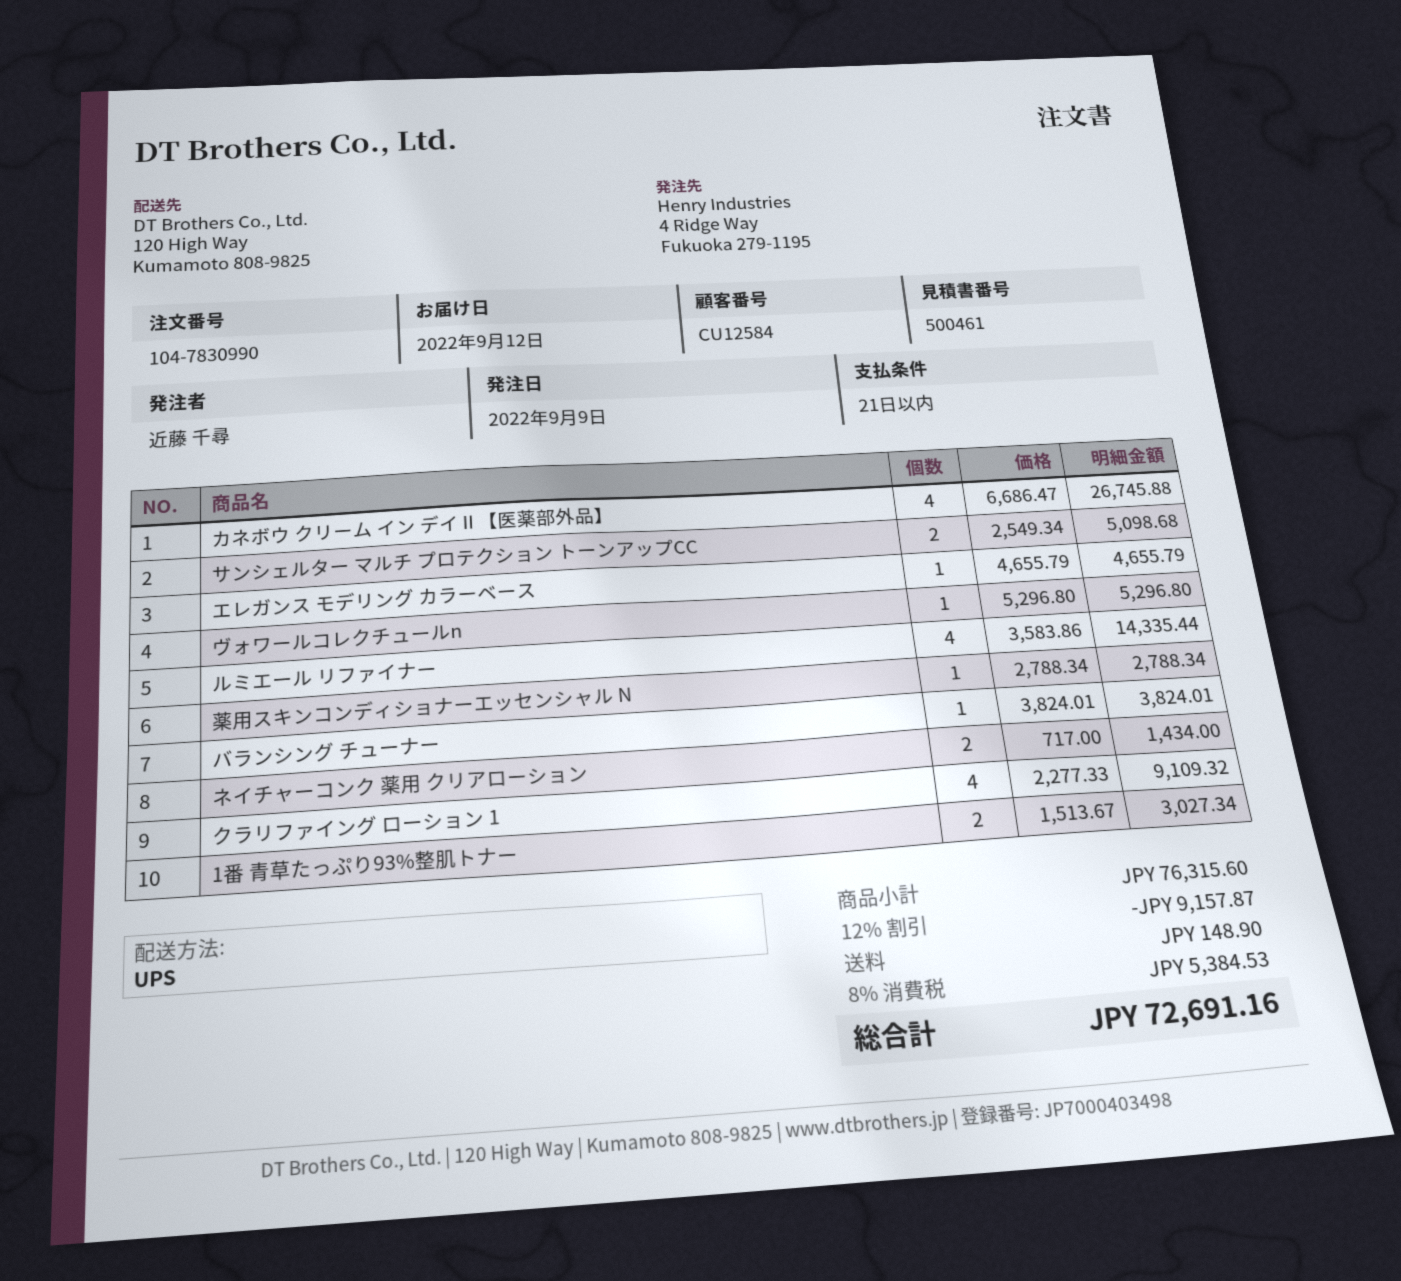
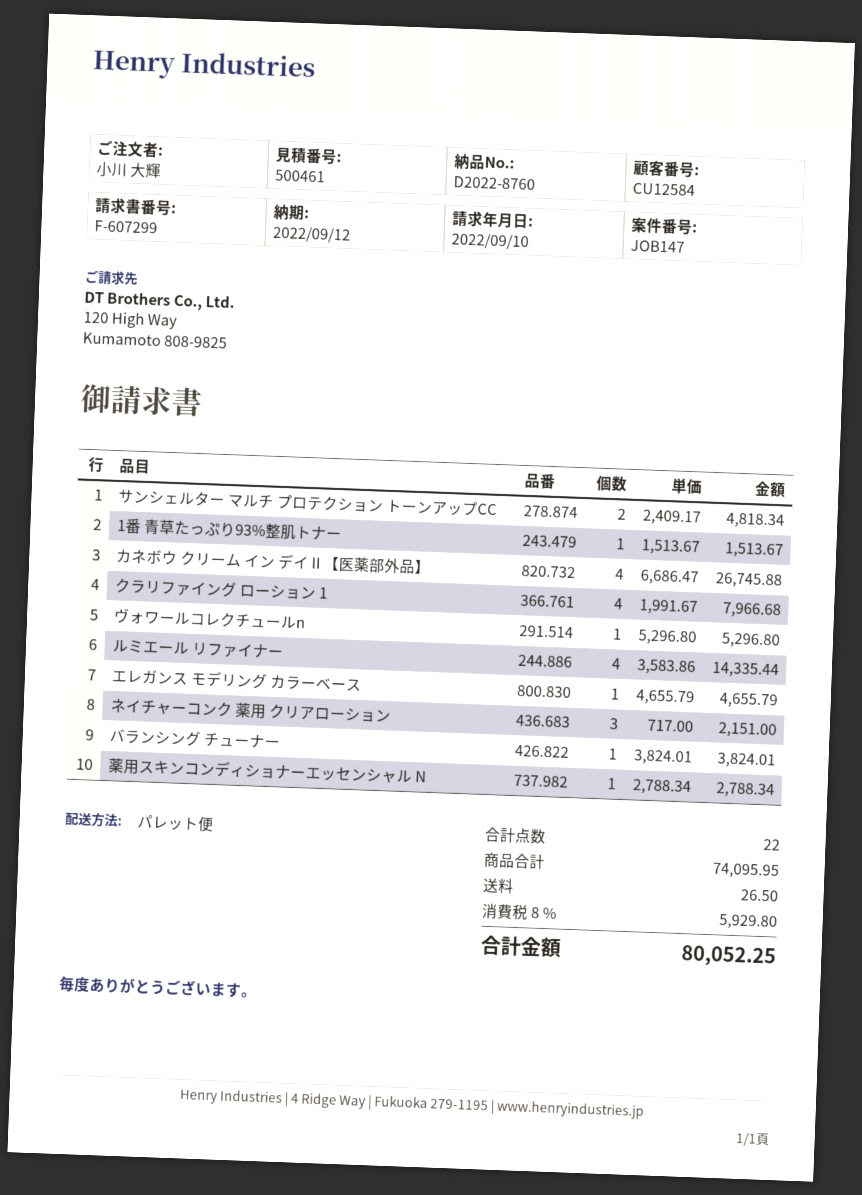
ordered by: 近藤 千尋 -> 小川 大輝
shipping method: UPS -> pallet freight
サンシェルター マルチ プロテクション トーンアップCC: 2 x 2549.34 = 5098.68 -> 2 x 2409.17 = 4818.34
ネイチャーコンク 薬用 クリアローション: 2 x 717.00 = 1434.00 -> 3 x 717.00 = 2151.00
クラリファイング ローション 1: 4 x 2277.33 = 9109.32 -> 4 x 1991.67 = 7966.68
1番 青草たっぷり93%整肌トナー: 2 x 1513.67 = 3027.34 -> 1 x 1513.67 = 1513.67
subtotal: 76315.60 -> 74095.95
discount: 12% = 9157.87 -> none
shipping: 148.90 -> 26.50
tax: 8% = 5384.53 -> 8% = 5929.80
total: 72691.16 -> 80052.25

